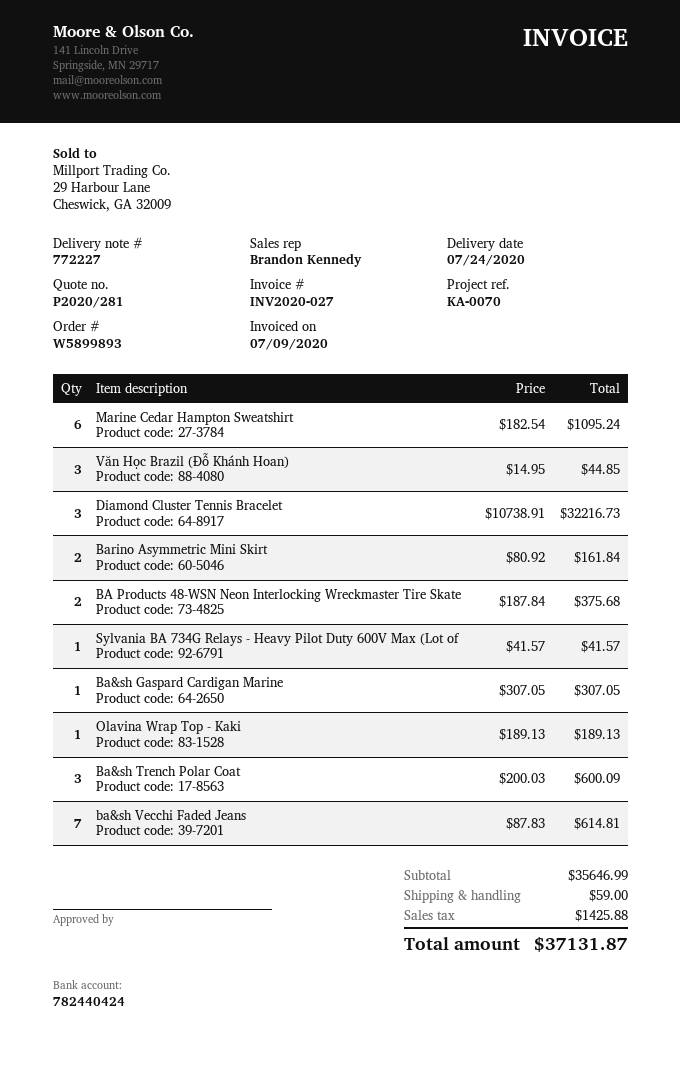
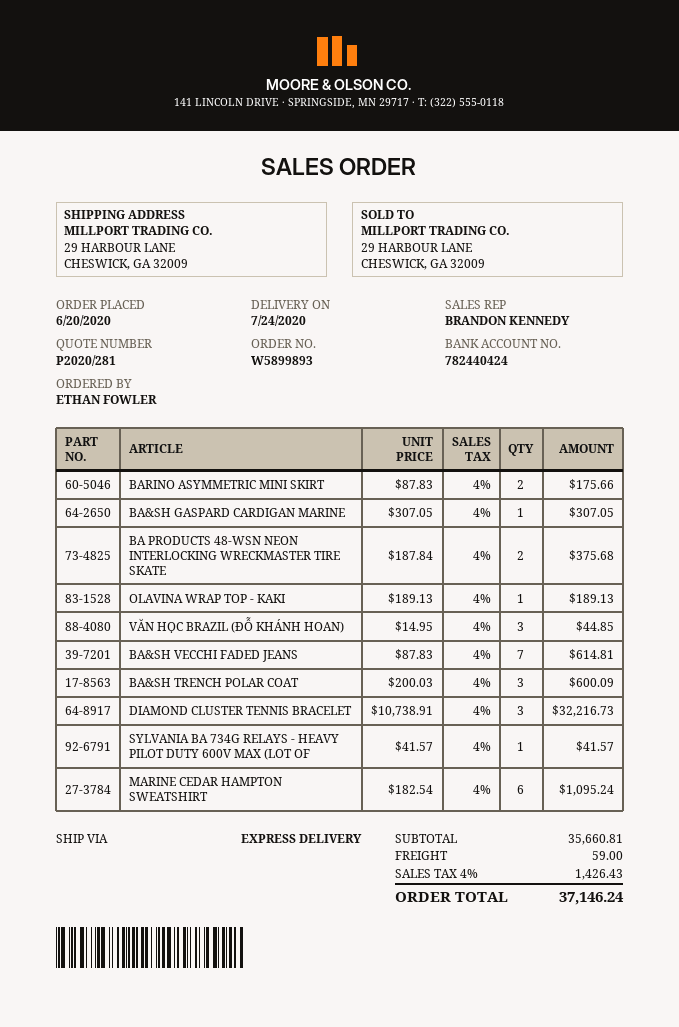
Barino Asymmetric Mini Skirt: 2 x 80.92 = 161.84 -> 2 x 87.83 = 175.66
subtotal: 35646.99 -> 35660.81
tax: 1425.88 -> 1426.43
total: 37131.87 -> 37146.24

